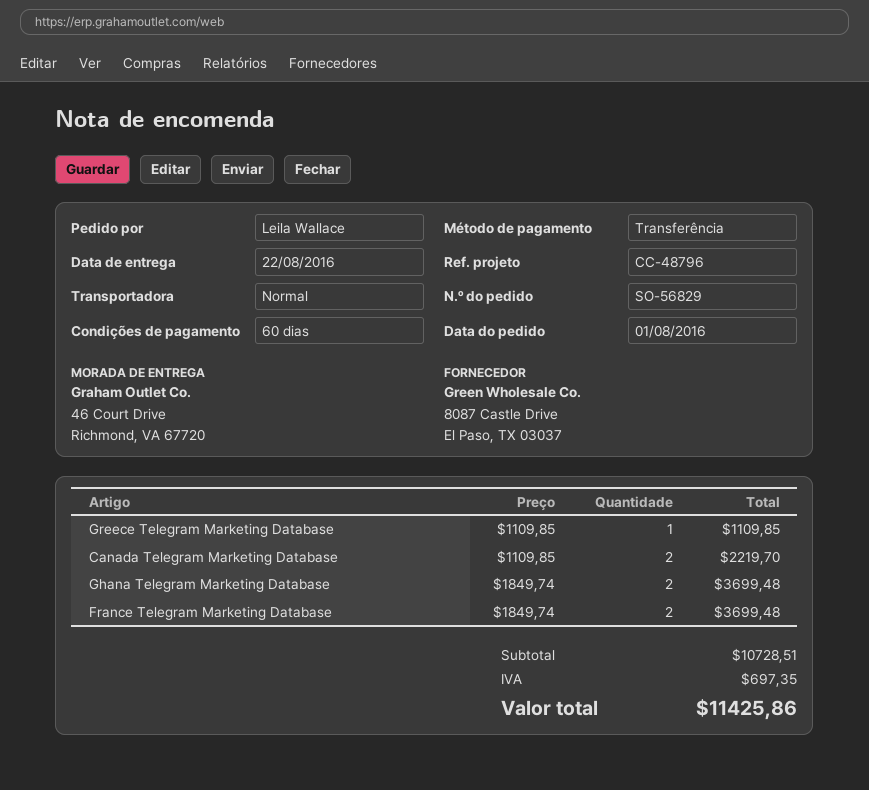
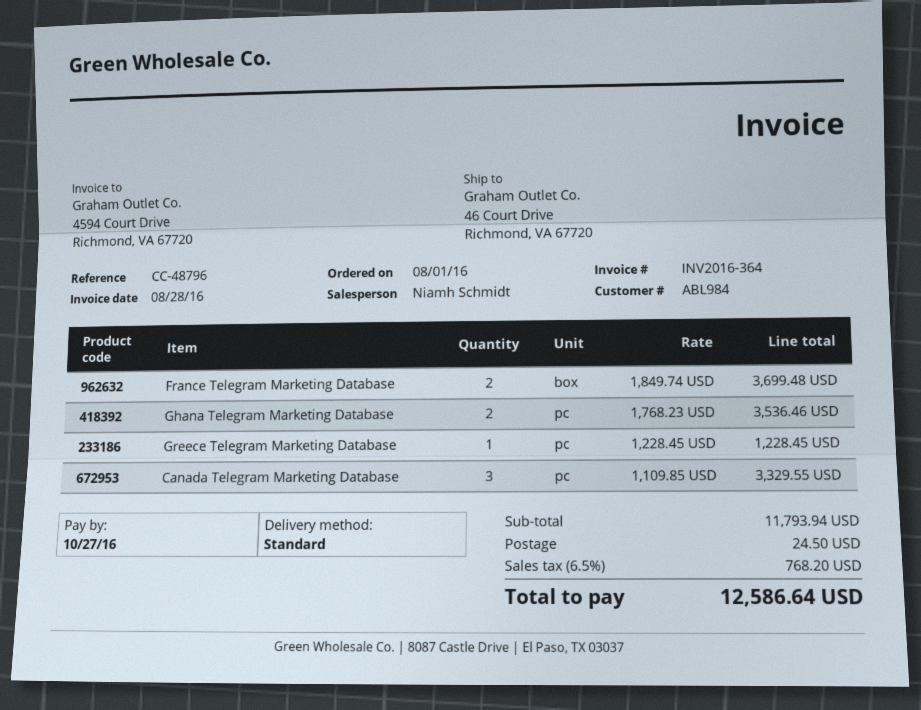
Greece Telegram Marketing Database: 1 x 1109.85 = 1109.85 -> 1 x 1228.45 = 1228.45
Canada Telegram Marketing Database: 2 x 1109.85 = 2219.70 -> 3 x 1109.85 = 3329.55
Ghana Telegram Marketing Database: 2 x 1849.74 = 3699.48 -> 2 x 1768.23 = 3536.46
subtotal: 10728.51 -> 11793.94
shipping: none -> 24.50
tax: 697.35 -> 768.20
total: 11425.86 -> 12586.64

